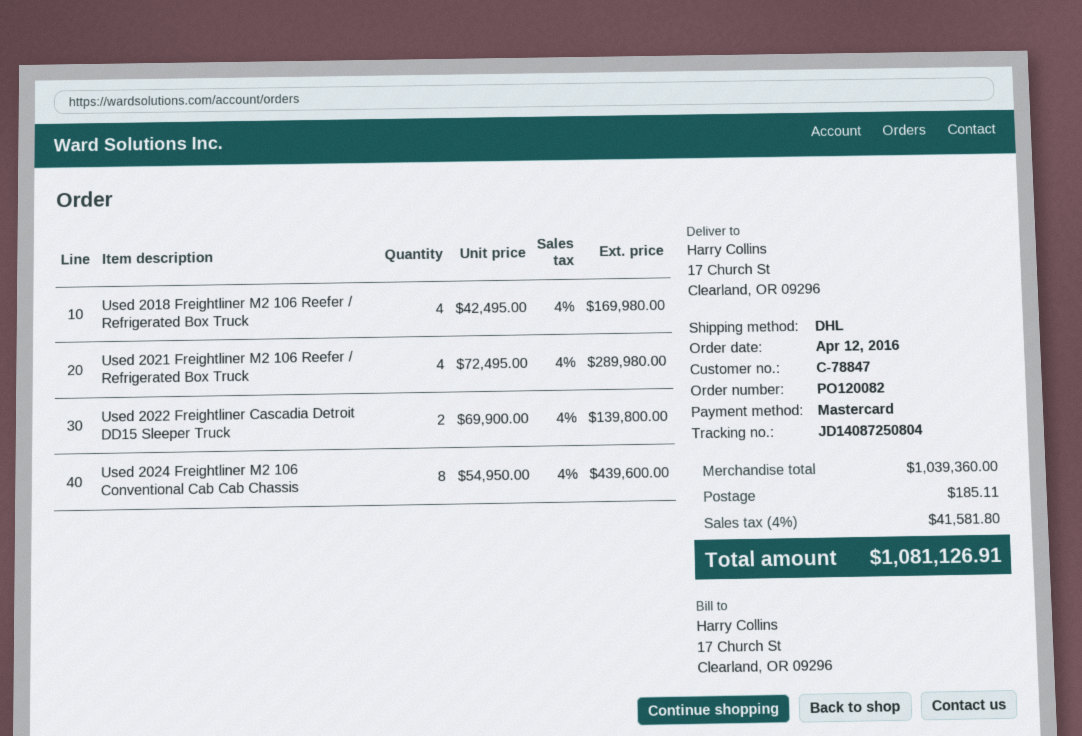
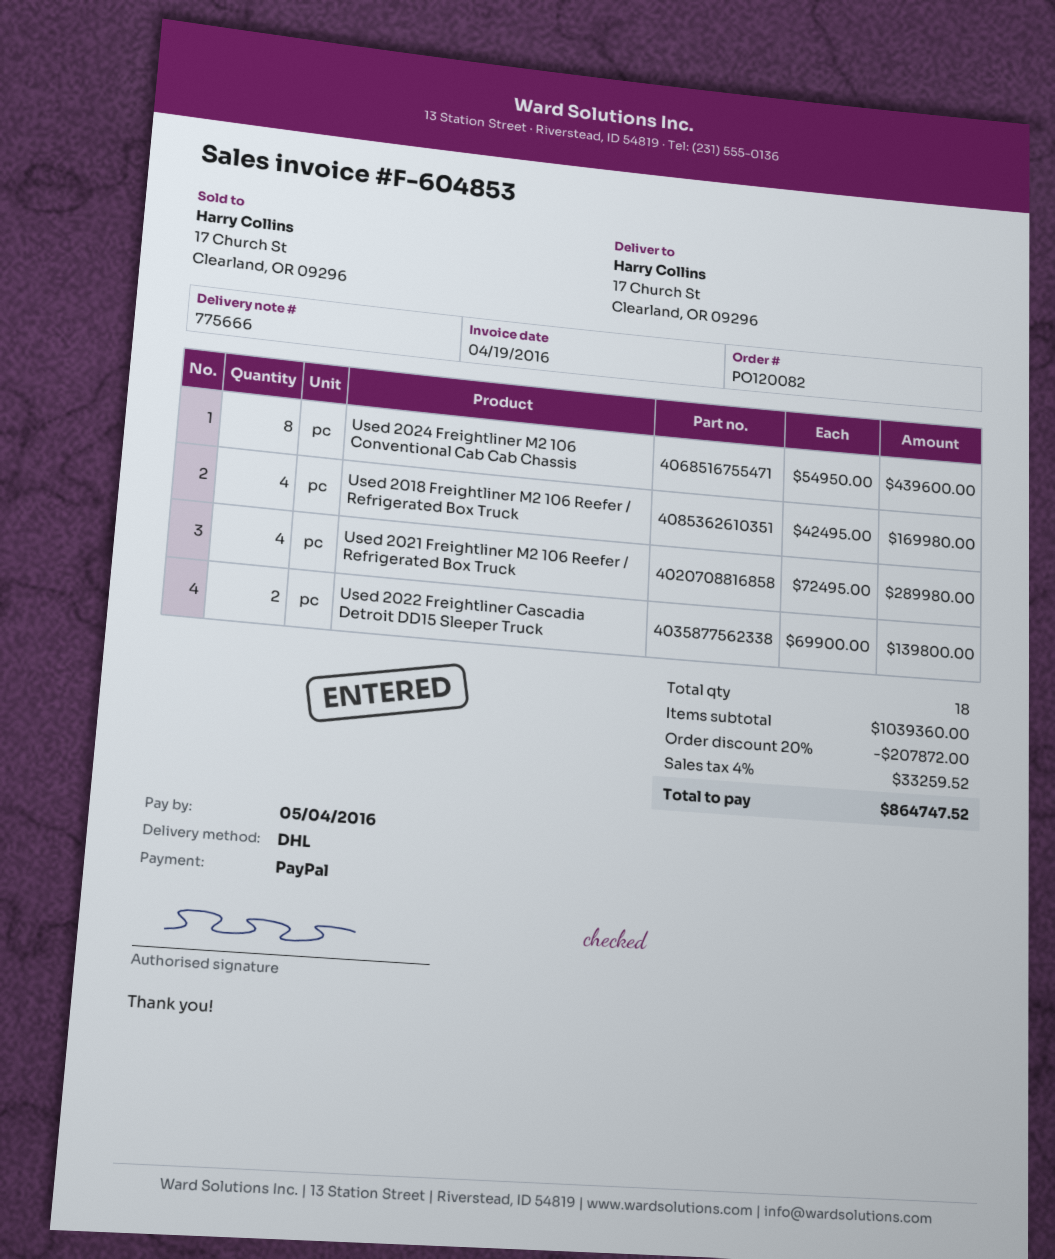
payment method: Mastercard -> PayPal
discount: none -> 20% = 207872.00
shipping: 185.11 -> none
tax: 4% = 41581.80 -> 4% = 33259.52
total: 1081126.91 -> 864747.52

